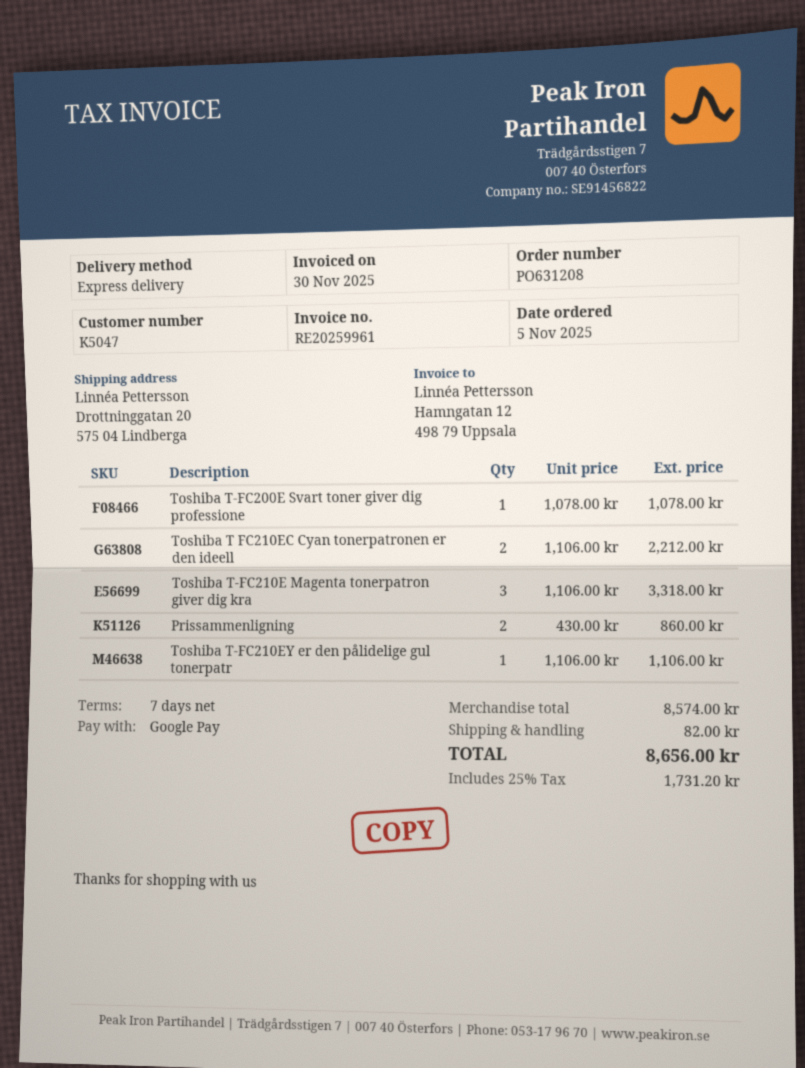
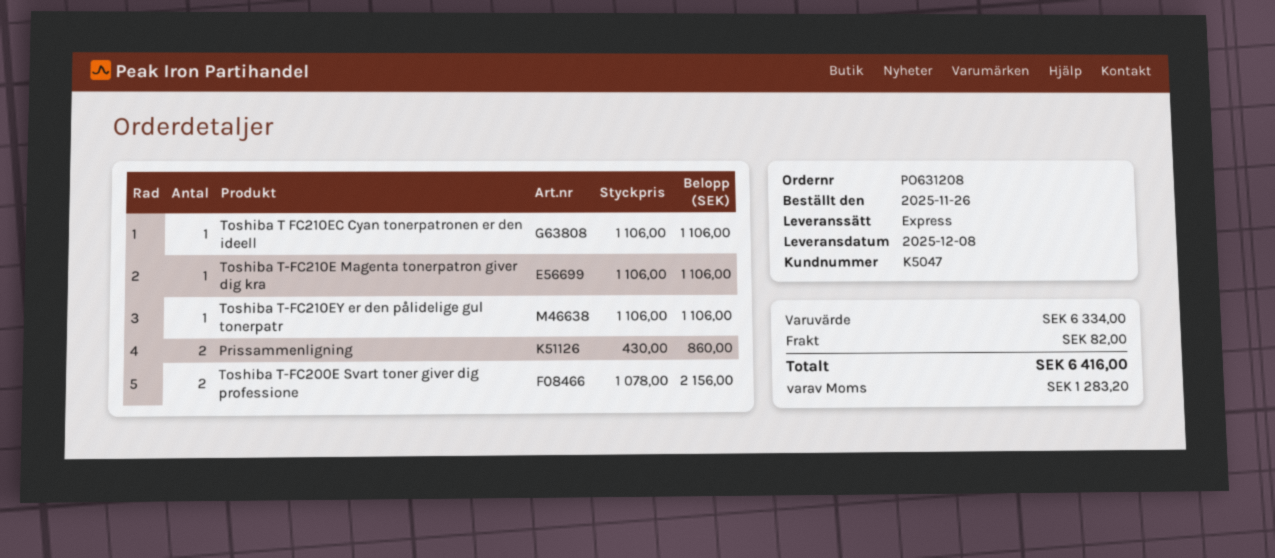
order date: 2025-11-05 -> 2025-11-26
Toshiba T-FC200E Svart toner giver dig professione: 1 x 1078.00 = 1078.00 -> 2 x 1078.00 = 2156.00
Toshiba T FC210EC Cyan tonerpatronen er den ideell: 2 x 1106.00 = 2212.00 -> 1 x 1106.00 = 1106.00
Toshiba T-FC210E Magenta tonerpatron giver dig kra: 3 x 1106.00 = 3318.00 -> 1 x 1106.00 = 1106.00
subtotal: 8574.00 -> 6334.00
tax: 1731.20 -> 1283.20
total: 8656.00 -> 6416.00

